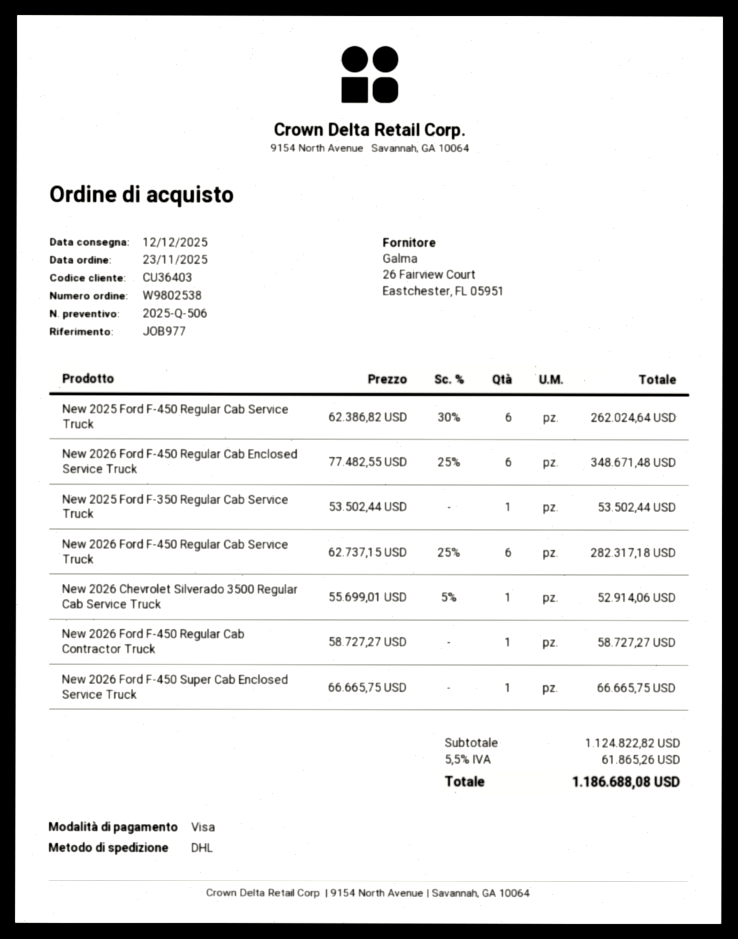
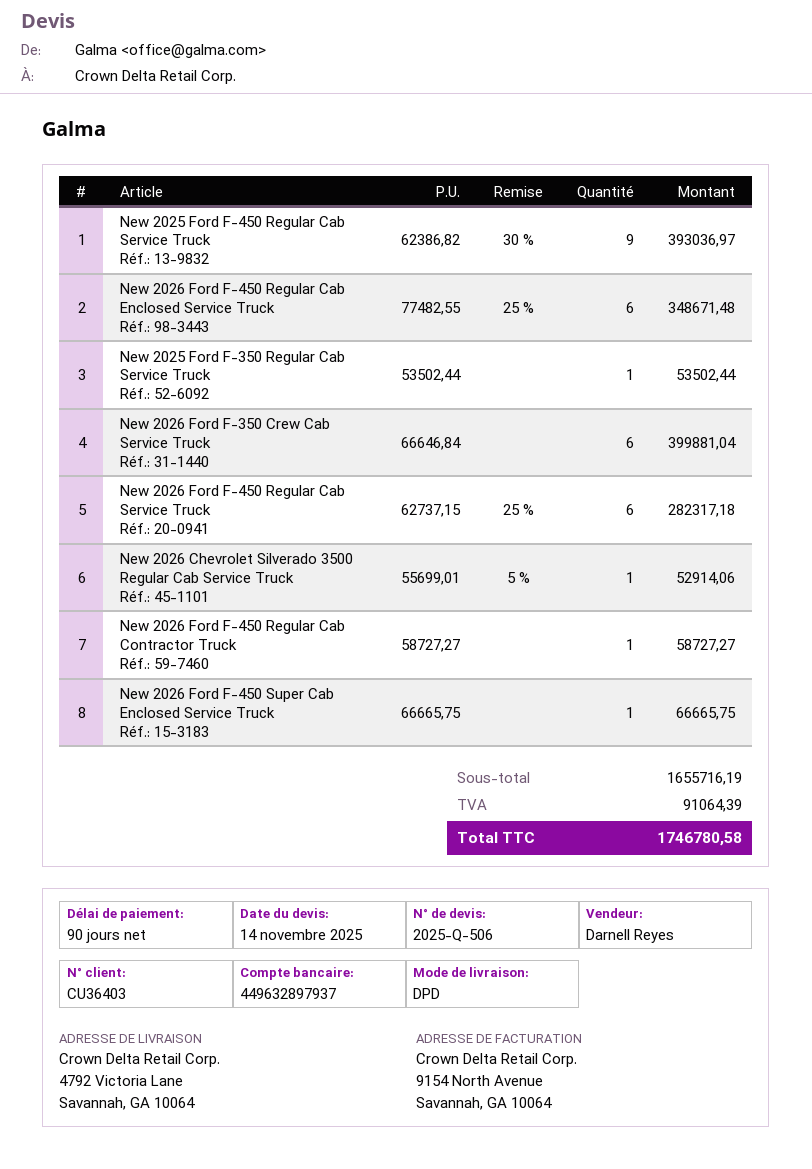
shipping method: DHL -> DPD
New 2025 Ford F-450 Regular Cab Service Truck: 6 x 62386.82 - 30% = 262024.64 -> 9 x 62386.82 - 30% = 393036.97
New 2026 Ford F-350 Crew Cab Service Truck: none -> 6 x 66646.84 = 399881.04
subtotal: 1124822.82 -> 1655716.19
tax: 61865.26 -> 91064.39
total: 1186688.08 -> 1746780.58

